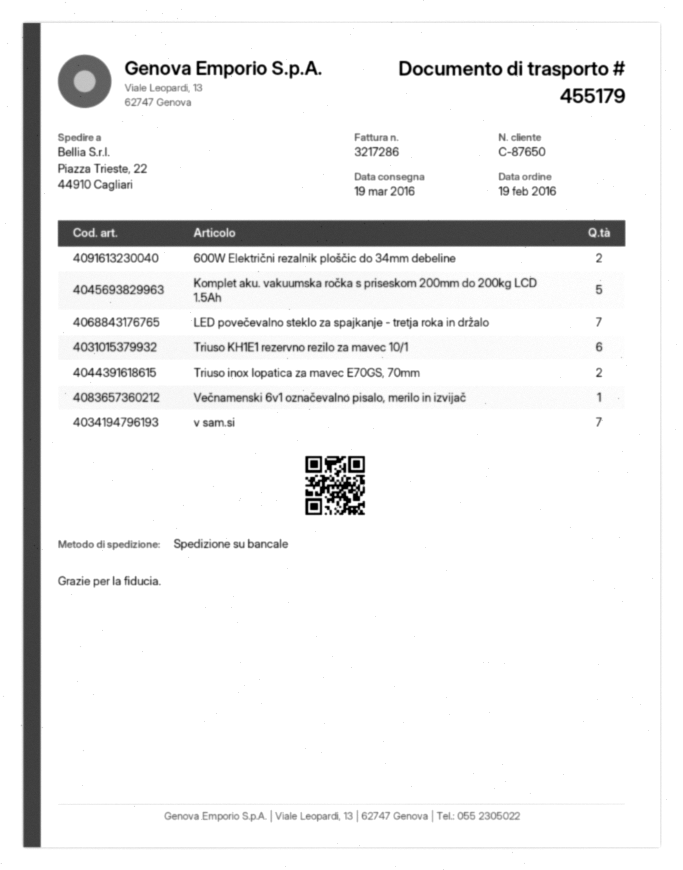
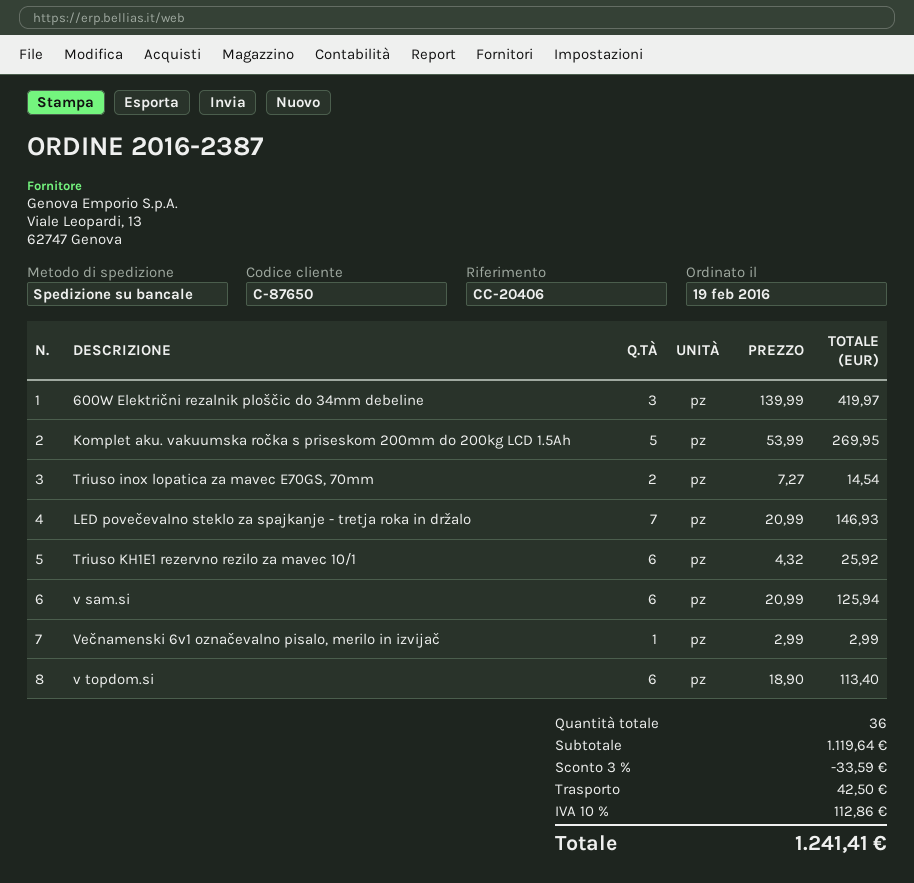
600W Električni rezalnik ploščic do 34mm debeline: 2 -> 3
v sam.si: 7 -> 6
v topdom.si: none -> 6

